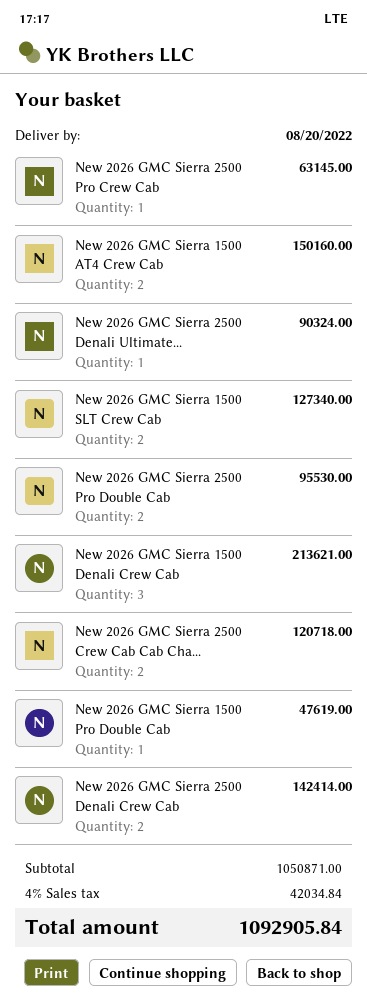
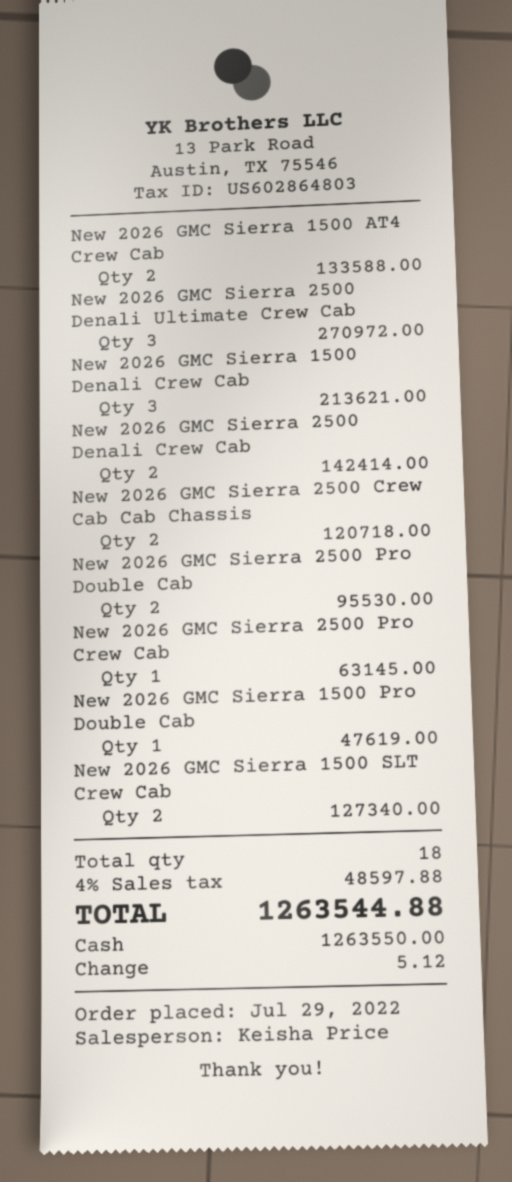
New 2026 GMC Sierra 1500 AT4 Crew Cab: 2 for 150160.00 -> 2 for 133588.00
New 2026 GMC Sierra 2500 Denali Ultimate...: 1 for 90324.00 -> 3 for 270972.00
tax: 4% = 42034.84 -> 4% = 48597.88
total: 1092905.84 -> 1263544.88

